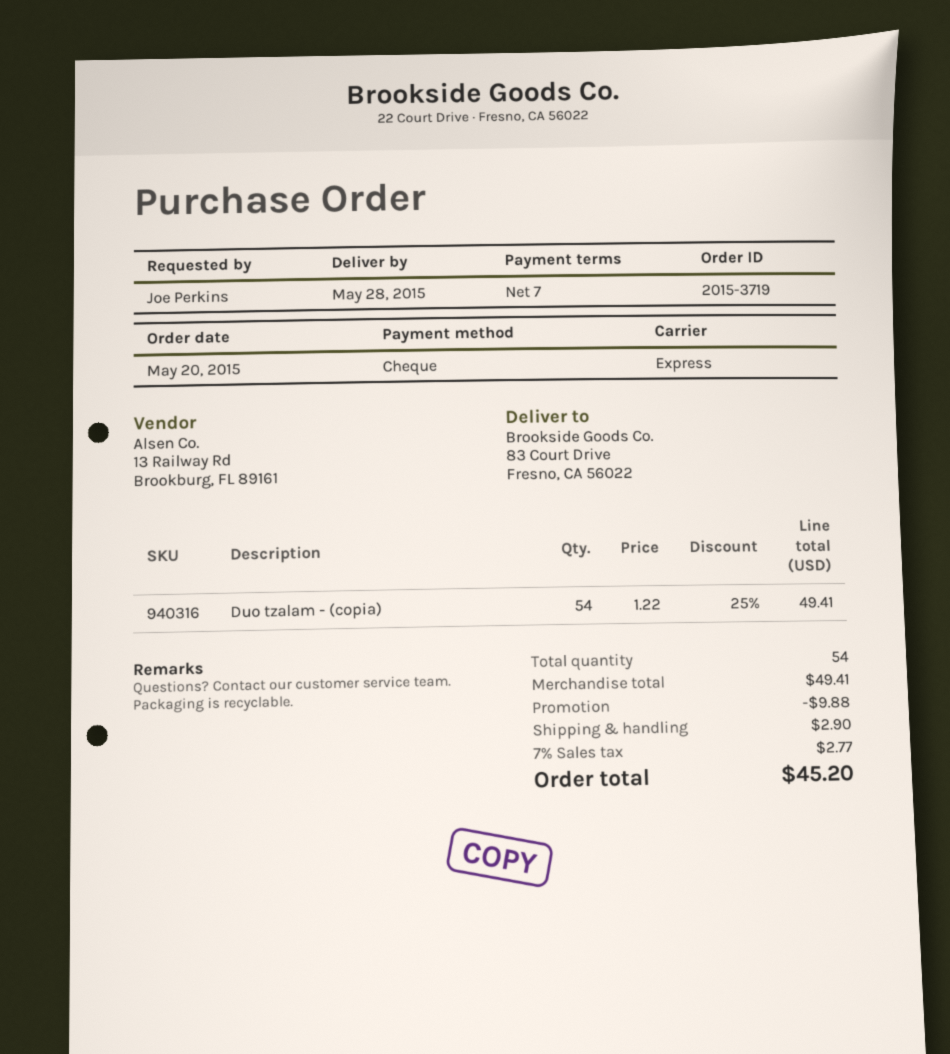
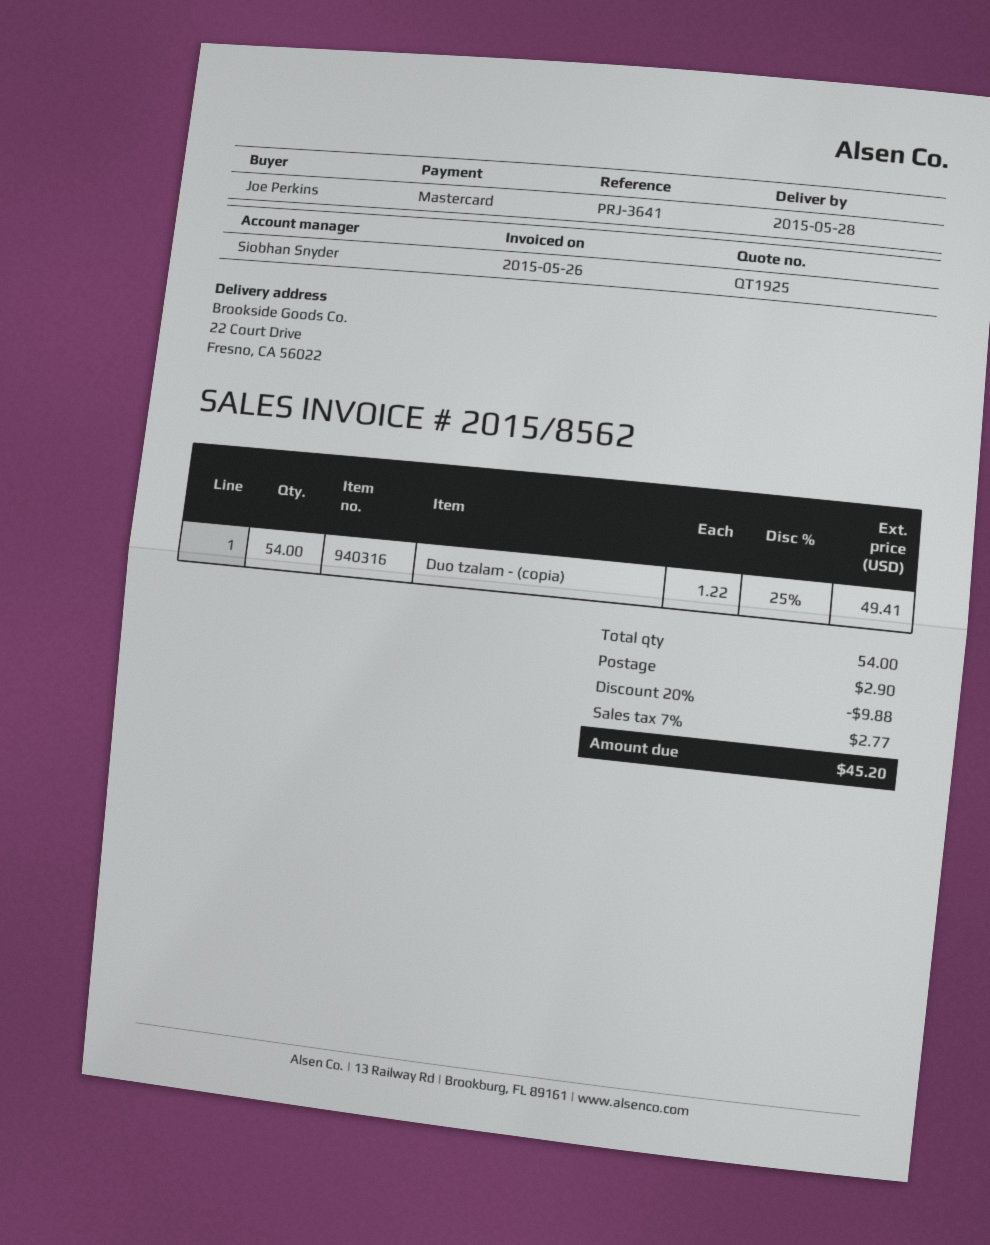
payment method: cheque -> Mastercard
ship to: 83 Court Drive, Fresno, CA 56022 -> 22 Court Drive, Fresno, CA 56022

